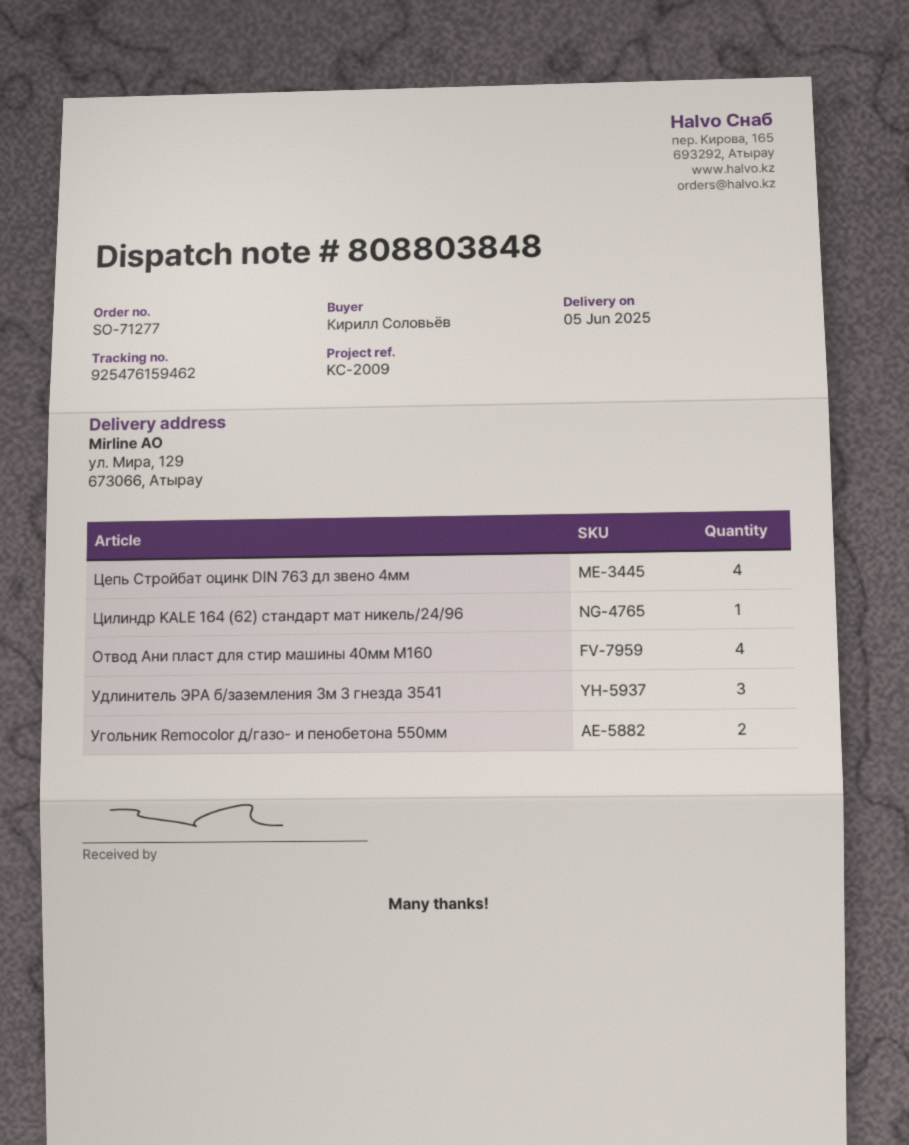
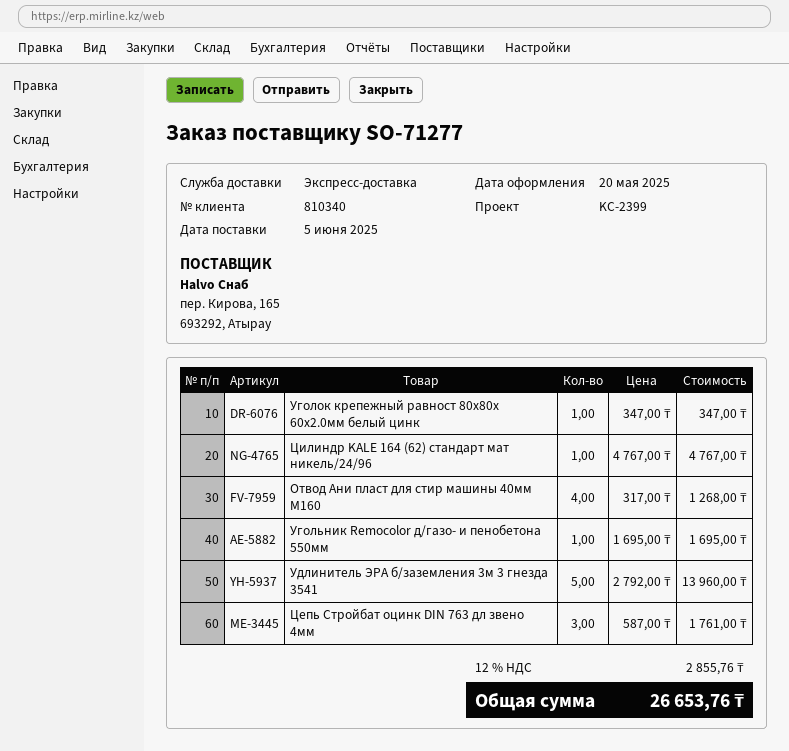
reference: KC-2009 -> KC-2399
Цепь Стройбат оцинк DIN 763 дл звено 4мм: 4 -> 3
Удлинитель ЭРА б/заземления 3м 3 гнезда 3541: 3 -> 5
Угольник Remocolor д/газо- и пенобетона 550мм: 2 -> 1
Уголок крепежный равност 80х80х 60х2.0мм белый цинк: none -> 1

